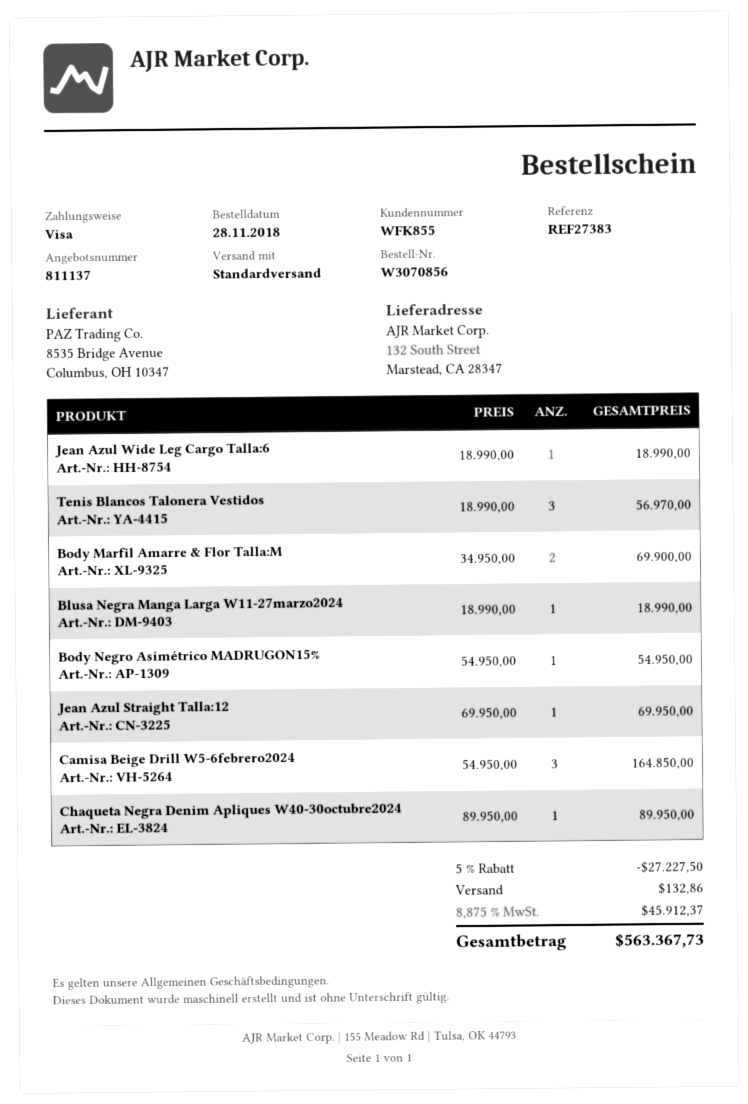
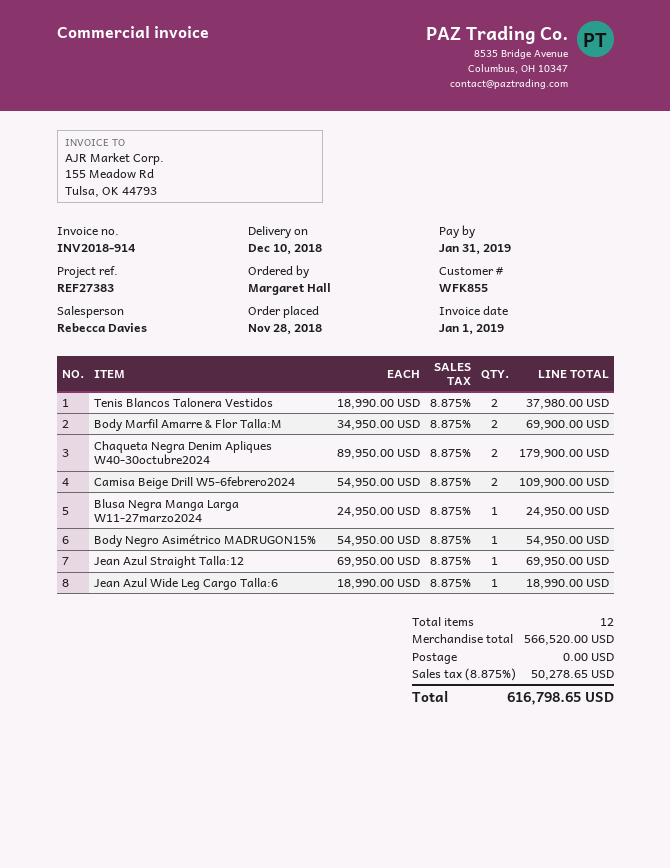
Tenis Blancos Talonera Vestidos: 3 x 18990.00 = 56970.00 -> 2 x 18990.00 = 37980.00
Blusa Negra Manga Larga W11-27marzo2024: 1 x 18990.00 = 18990.00 -> 1 x 24950.00 = 24950.00
Camisa Beige Drill W5-6febrero2024: 3 x 54950.00 = 164850.00 -> 2 x 54950.00 = 109900.00
Chaqueta Negra Denim Apliques W40-30octubre2024: 1 x 89950.00 = 89950.00 -> 2 x 89950.00 = 179900.00
discount: 5% = 27227.50 -> none
shipping: 132.86 -> 0.00
tax: 8.875% = 45912.37 -> 8.875% = 50278.65
total: 563367.73 -> 616798.65

